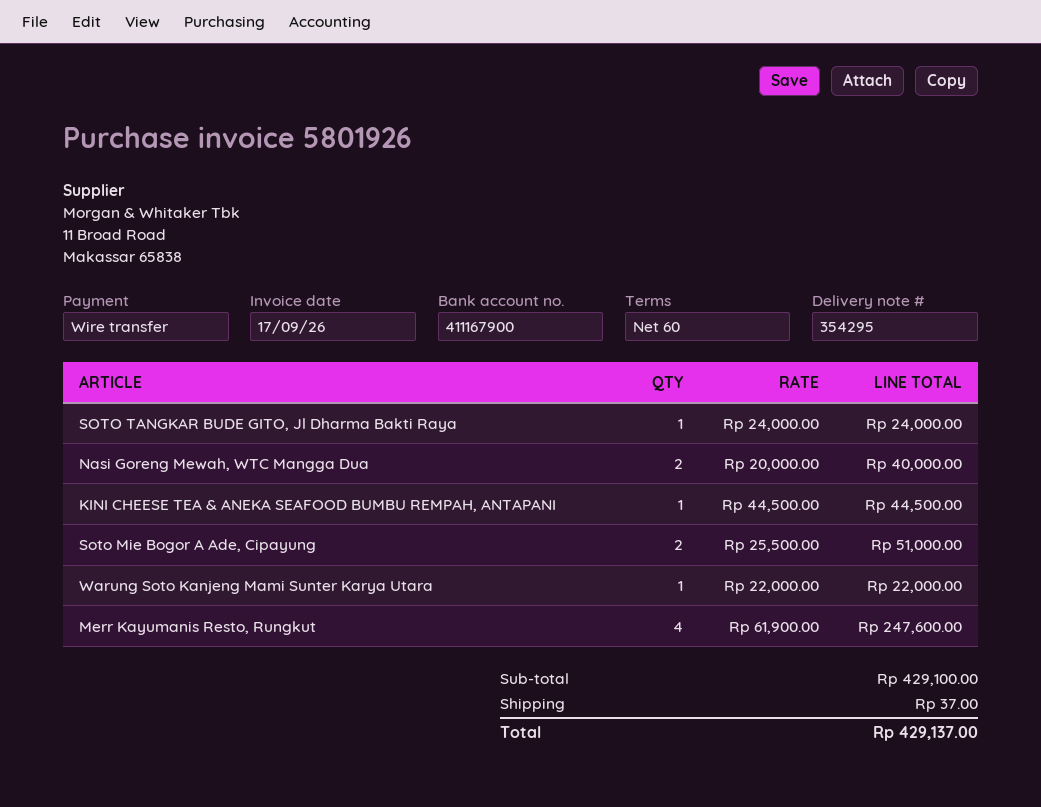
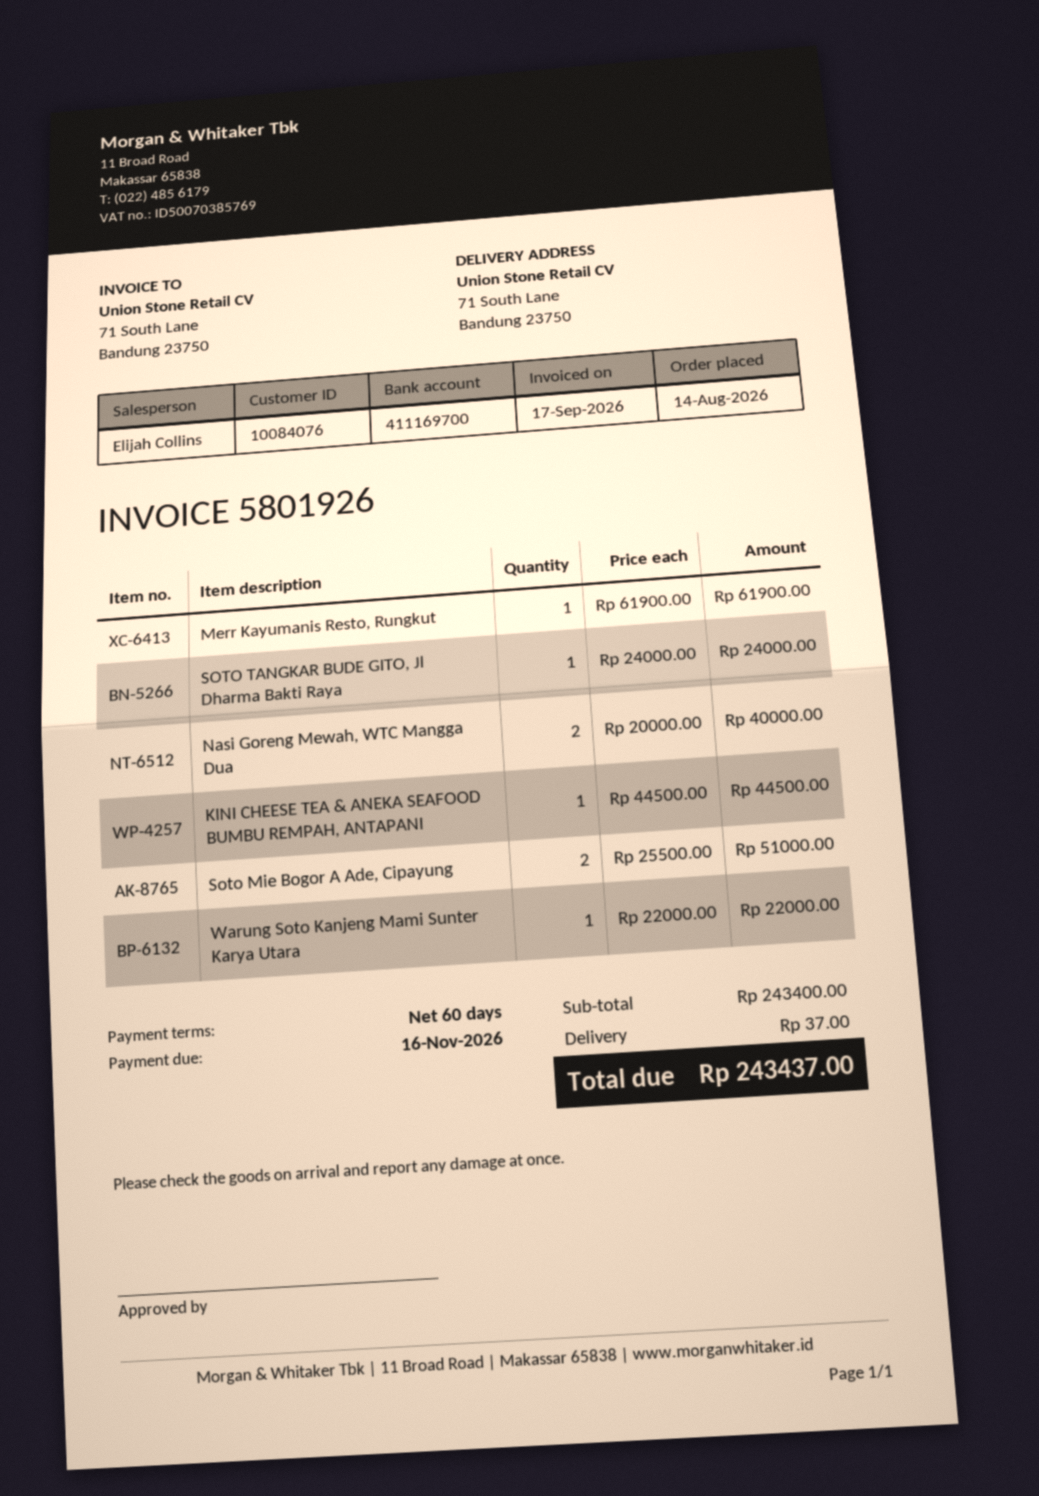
bank account: 411167900 -> 411169700
Merr Kayumanis Resto, Rungkut: 4 x 61900.00 = 247600.00 -> 1 x 61900.00 = 61900.00
subtotal: 429100.00 -> 243400.00
total: 429137.00 -> 243437.00

